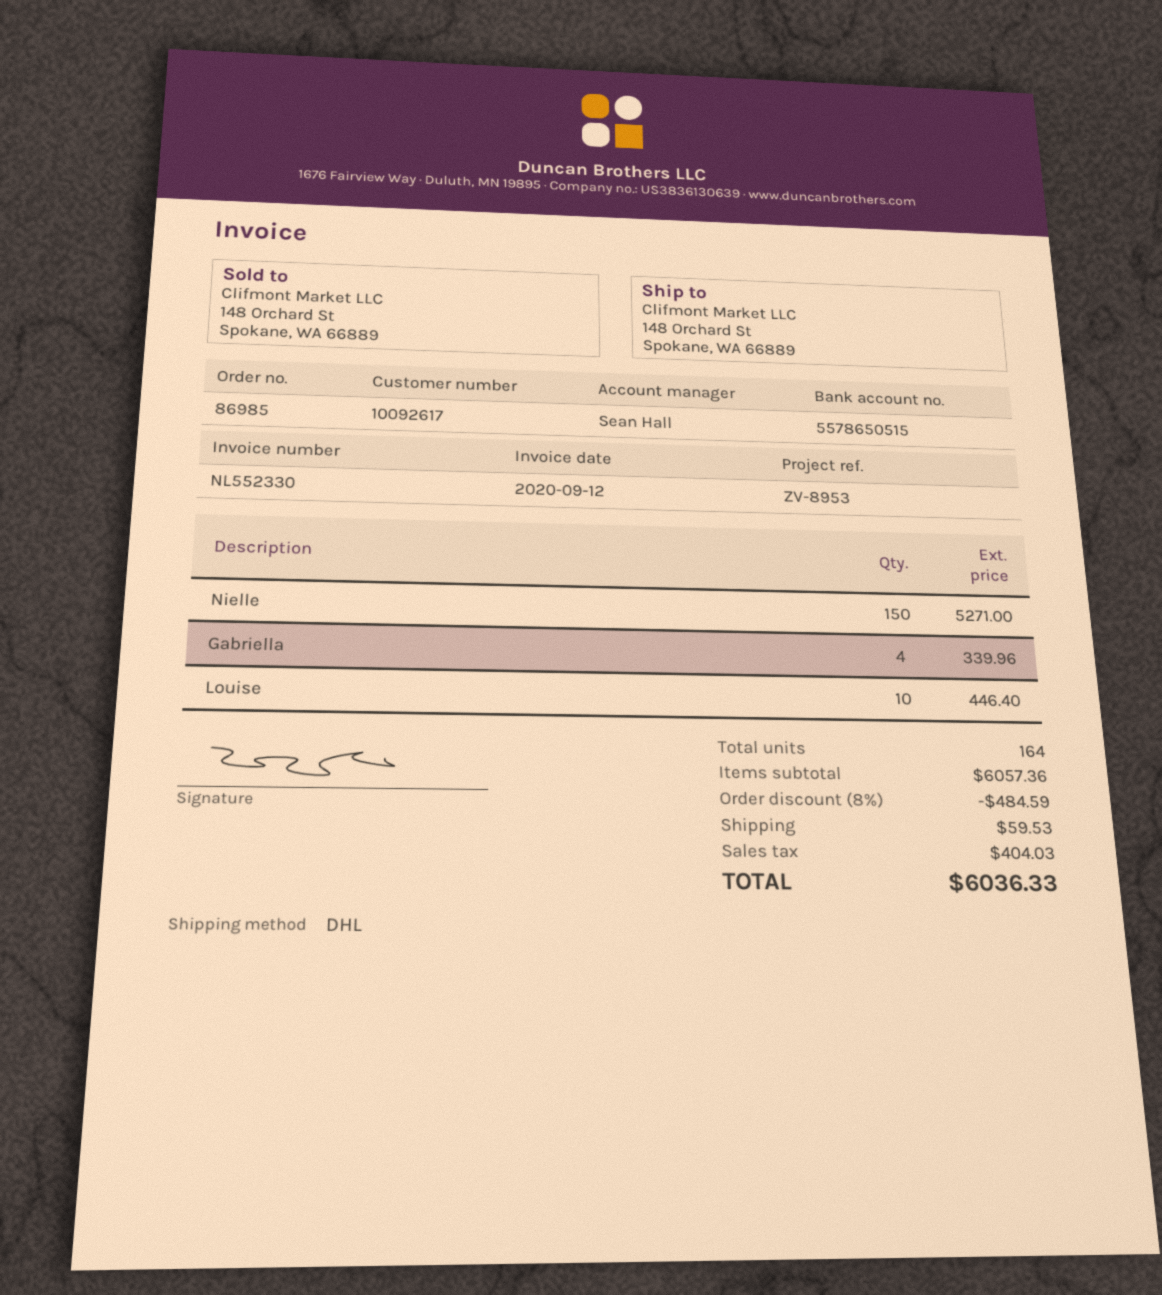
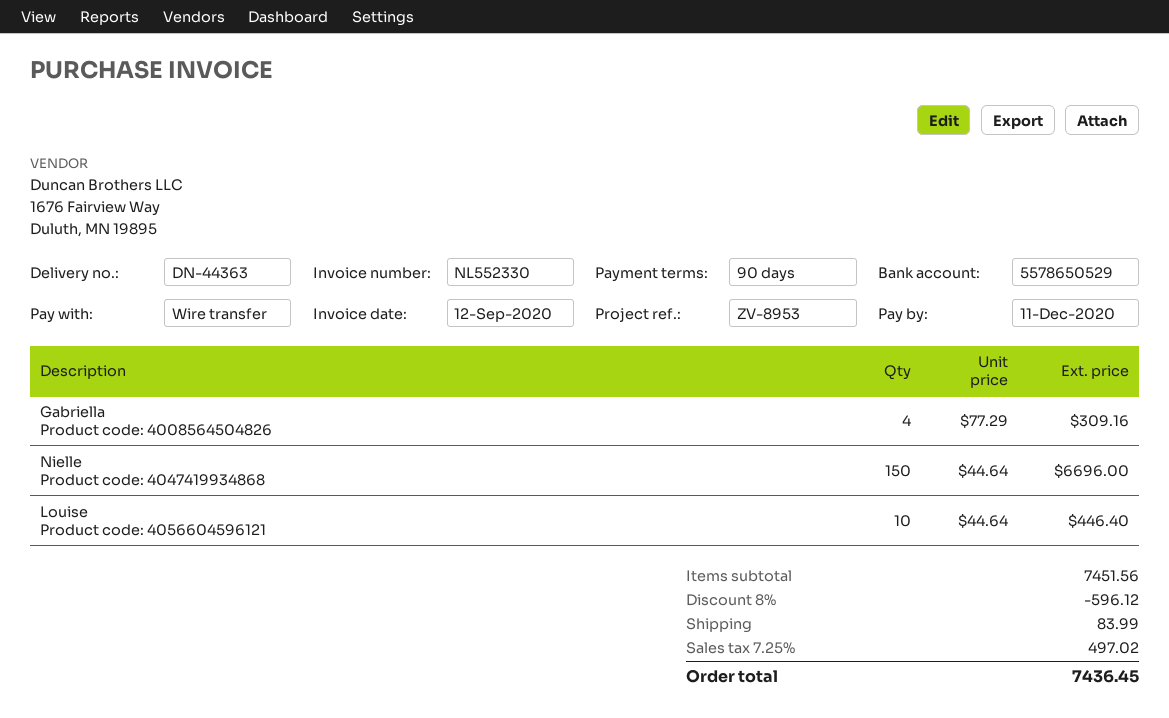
bank account: 5578650515 -> 5578650529
Nielle: 150 for 5271.00 -> 150 for 6696.00
Gabriella: 4 for 339.96 -> 4 for 309.16
subtotal: 6057.36 -> 7451.56
discount: 8% = 484.59 -> 8% = 596.12
shipping: 59.53 -> 83.99
tax: 404.03 -> 497.02
total: 6036.33 -> 7436.45

